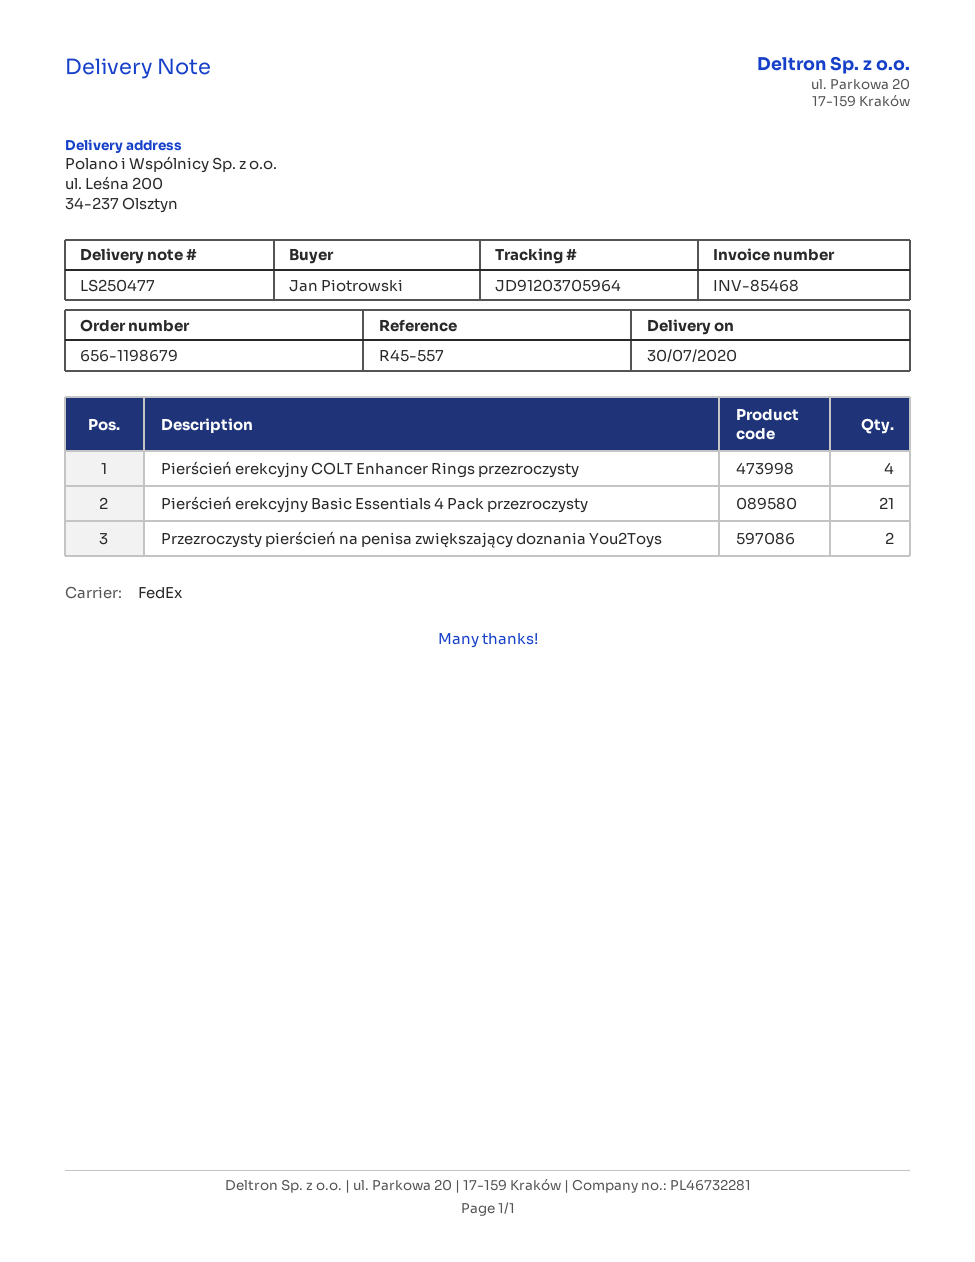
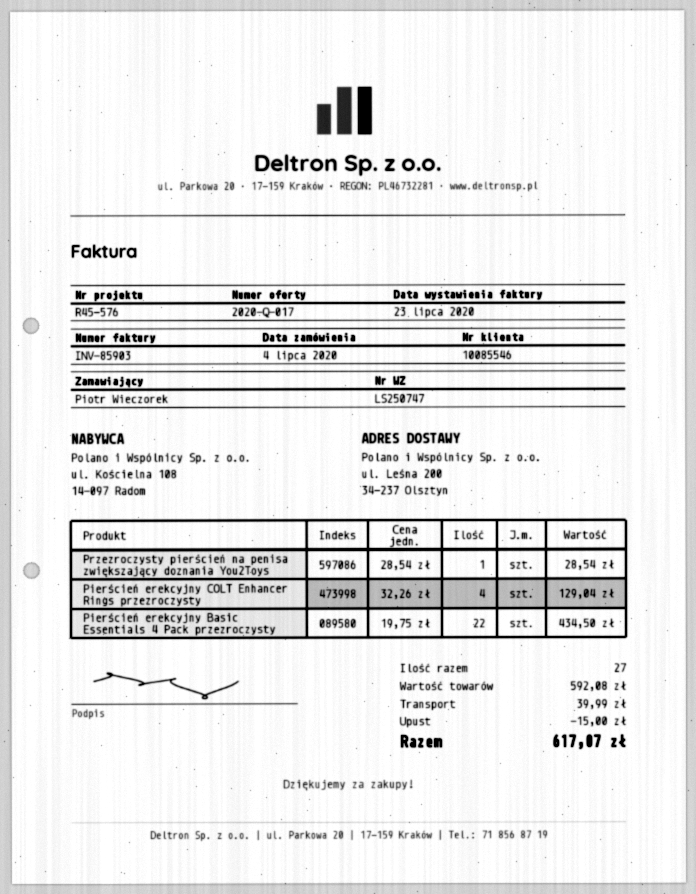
delivery note number: LS250477 -> LS250747
invoice number: INV-85468 -> INV-85903
reference: R45-557 -> R45-576
ordered by: Jan Piotrowski -> Piotr Wieczorek
Pierścień erekcyjny Basic Essentials 4 Pack przezroczysty: 21 -> 22
Przezroczysty pierścień na penisa zwiększający doznania You2Toys: 2 -> 1

